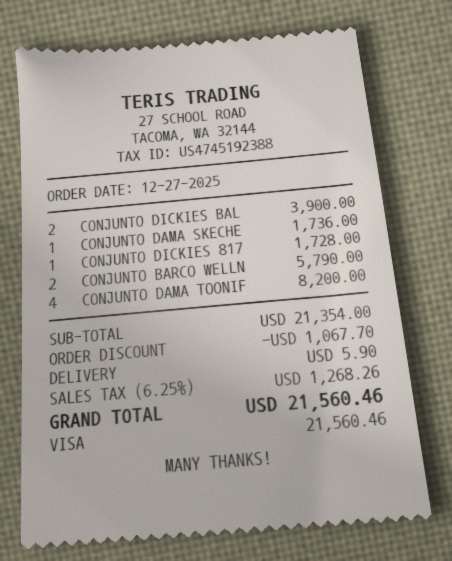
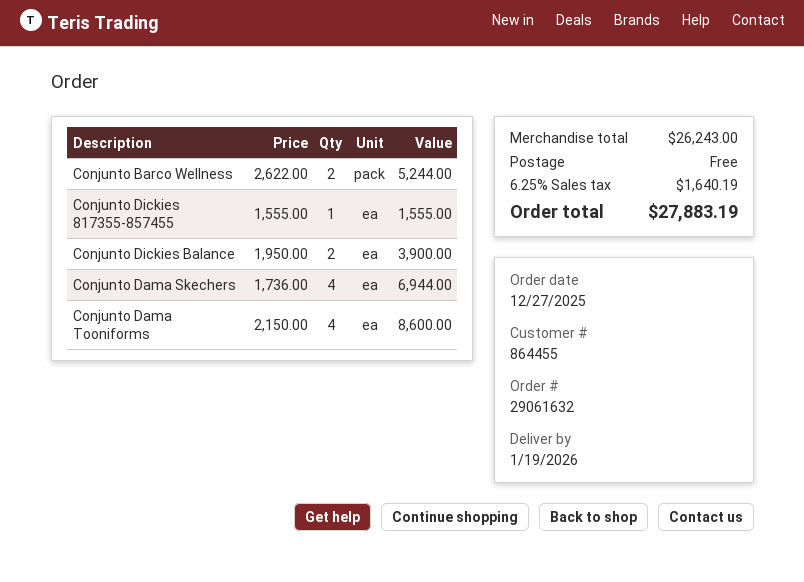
CONJUNTO DAMA SKECHE: 1 for 1736.00 -> 4 for 6944.00
CONJUNTO DICKIES 817: 1 for 1728.00 -> 1 for 1555.00
CONJUNTO BARCO WELLN: 2 for 5790.00 -> 2 for 5244.00
CONJUNTO DAMA TOONIF: 4 for 8200.00 -> 4 for 8600.00
subtotal: 21354.00 -> 26243.00
discount: 1067.70 -> none
shipping: 5.90 -> 0.00
tax: 6.25% = 1268.26 -> 6.25% = 1640.19
total: 21560.46 -> 27883.19

